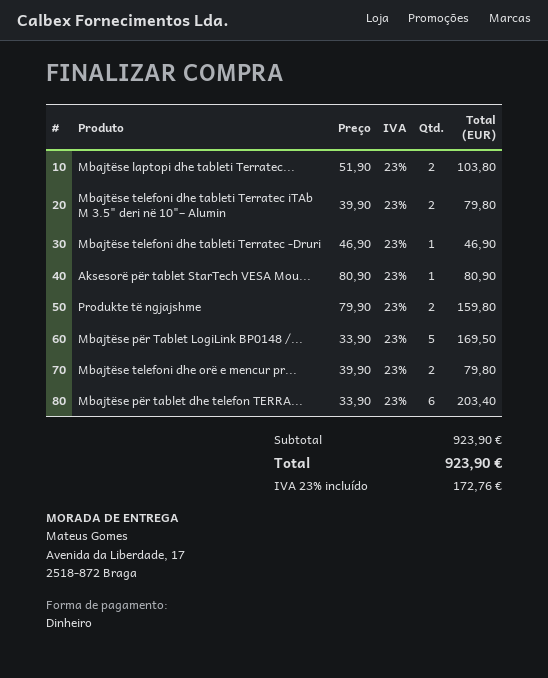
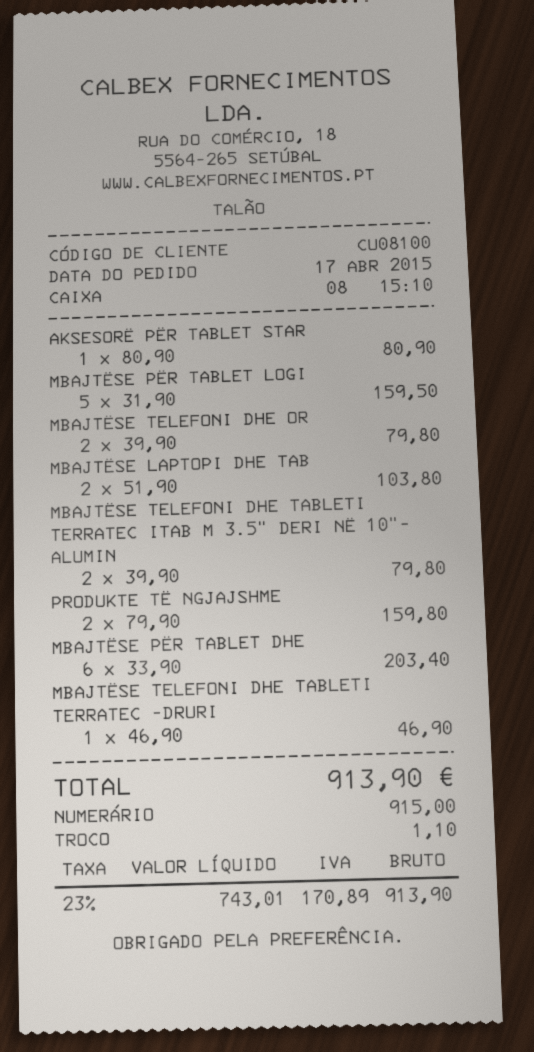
Mbajtëse për Tablet LogiLink BP0148 /...: 5 x 33.90 = 169.50 -> 5 x 31.90 = 159.50
tax: 23% = 172.76 -> 23% = 170.89
total: 923.90 -> 913.90

